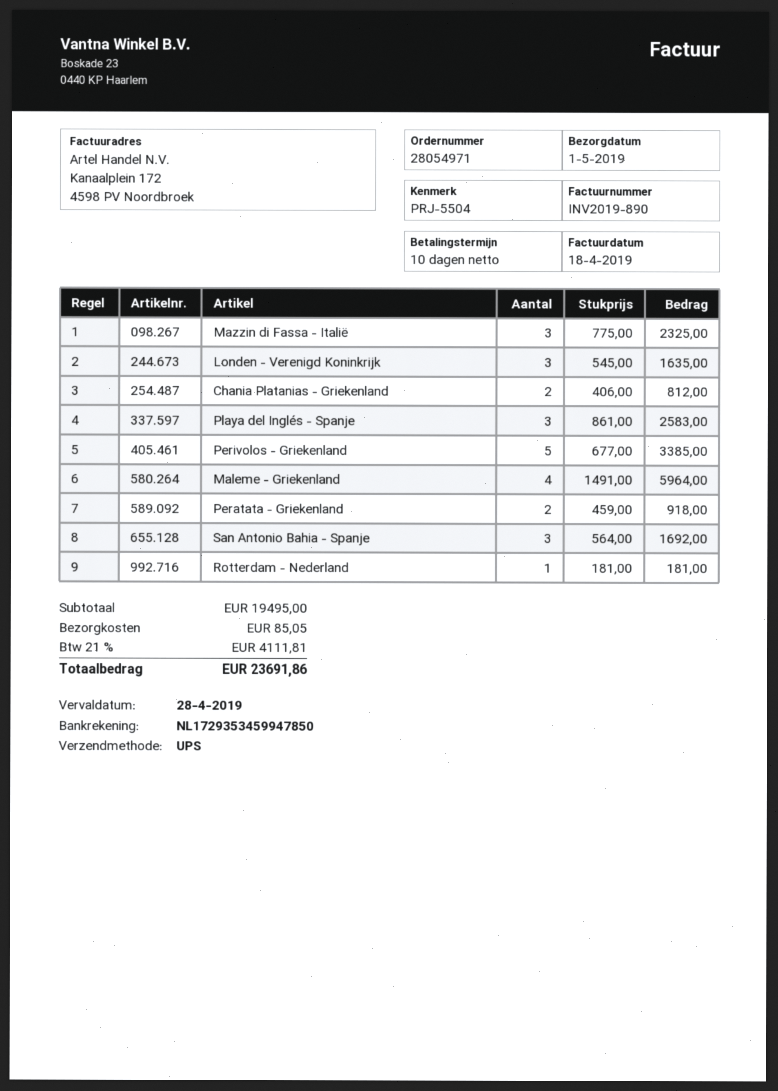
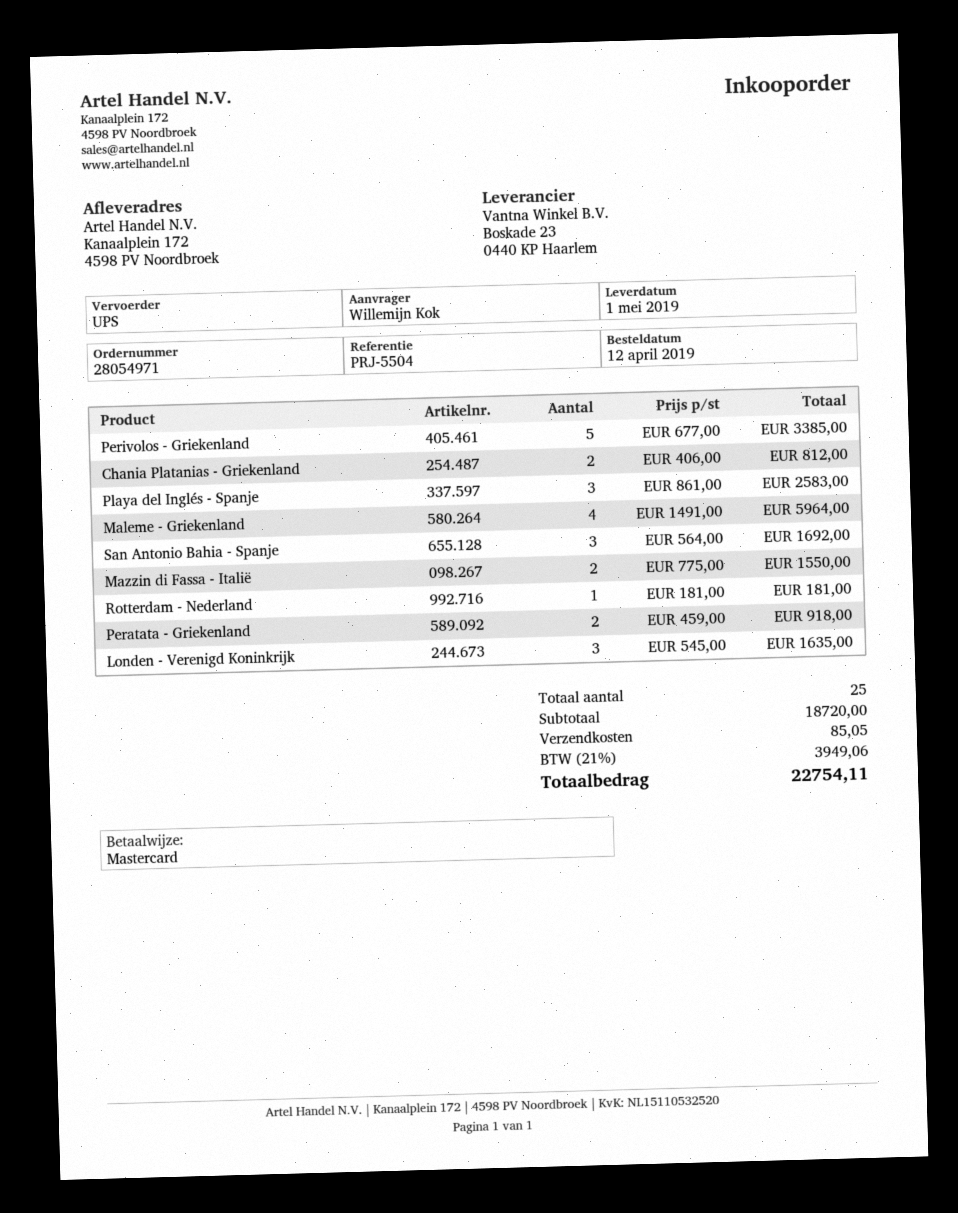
Mazzin di Fassa - Italië: 3 x 775.00 = 2325.00 -> 2 x 775.00 = 1550.00
subtotal: 19495.00 -> 18720.00
tax: 21% = 4111.81 -> 21% = 3949.06
total: 23691.86 -> 22754.11

